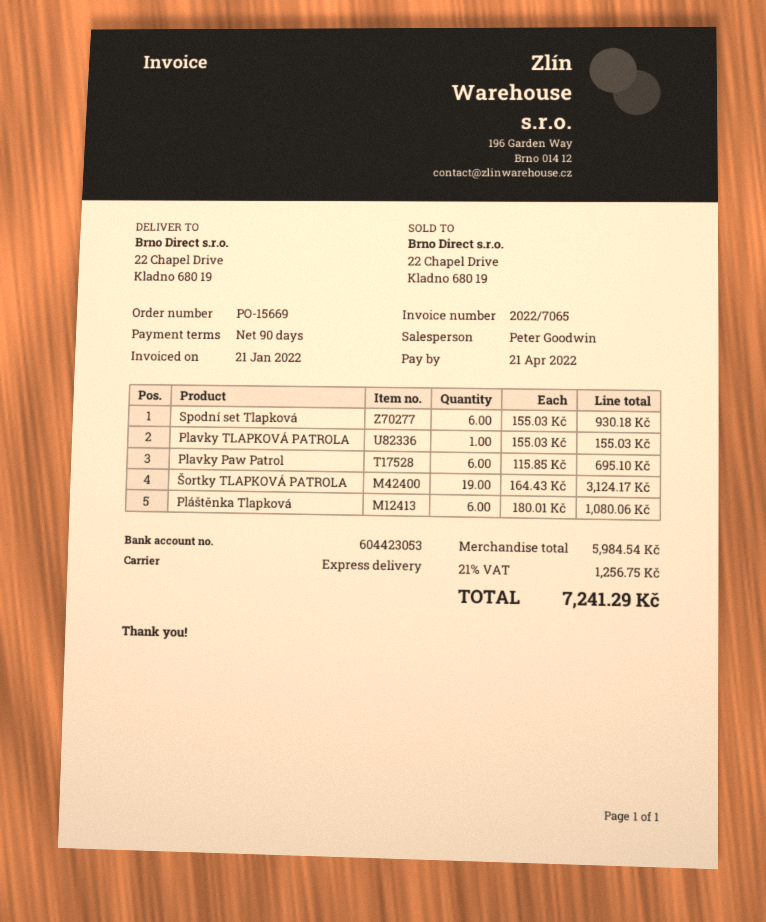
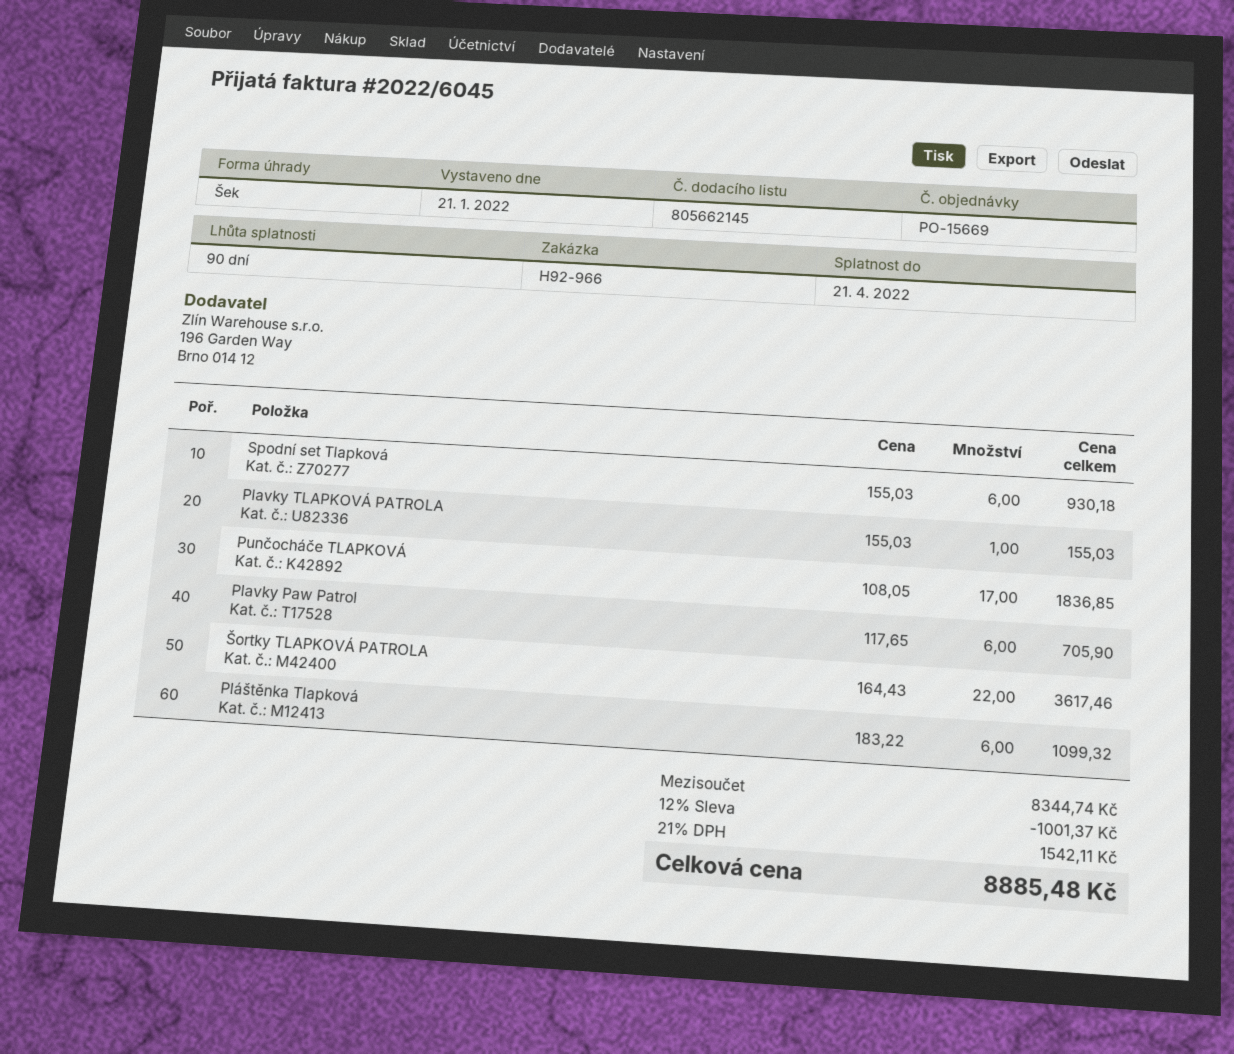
invoice number: 2022/7065 -> 2022/6045
Plavky Paw Patrol: 6 x 115.85 = 695.10 -> 6 x 117.65 = 705.90
Šortky TLAPKOVÁ PATROLA: 19 x 164.43 = 3124.17 -> 22 x 164.43 = 3617.46
Pláštěnka Tlapková: 6 x 180.01 = 1080.06 -> 6 x 183.22 = 1099.32
Punčocháče TLAPKOVÁ: none -> 17 x 108.05 = 1836.85
subtotal: 5984.54 -> 8344.74
discount: none -> 12% = 1001.37
tax: 21% = 1256.75 -> 21% = 1542.11
total: 7241.29 -> 8885.48

